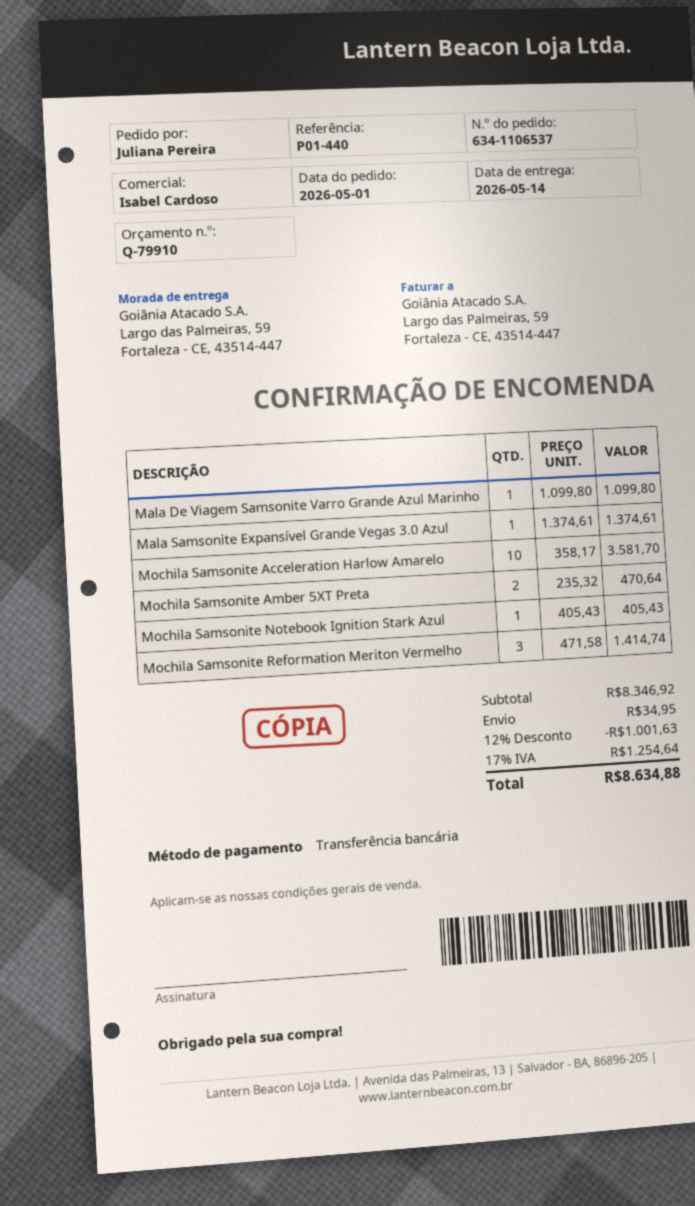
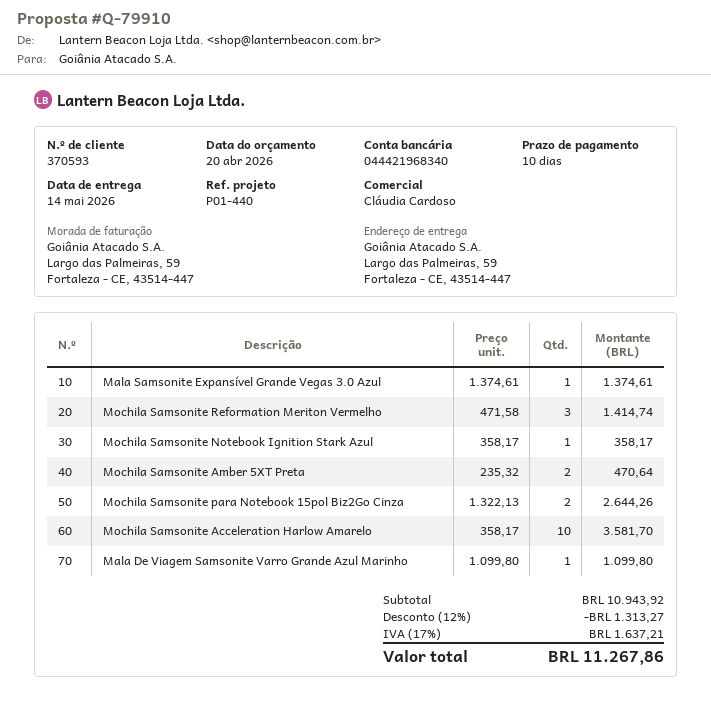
sales rep: Isabel Cardoso -> Cláudia Cardoso
Mochila Samsonite Notebook Ignition Stark Azul: 1 x 405.43 = 405.43 -> 1 x 358.17 = 358.17
Mochila Samsonite para Notebook 15pol Biz2Go Cinza: none -> 2 x 1322.13 = 2644.26
subtotal: 8346.92 -> 10943.92
discount: 12% = 1001.63 -> 12% = 1313.27
shipping: 34.95 -> none
tax: 17% = 1254.64 -> 17% = 1637.21
total: 8634.88 -> 11267.86

